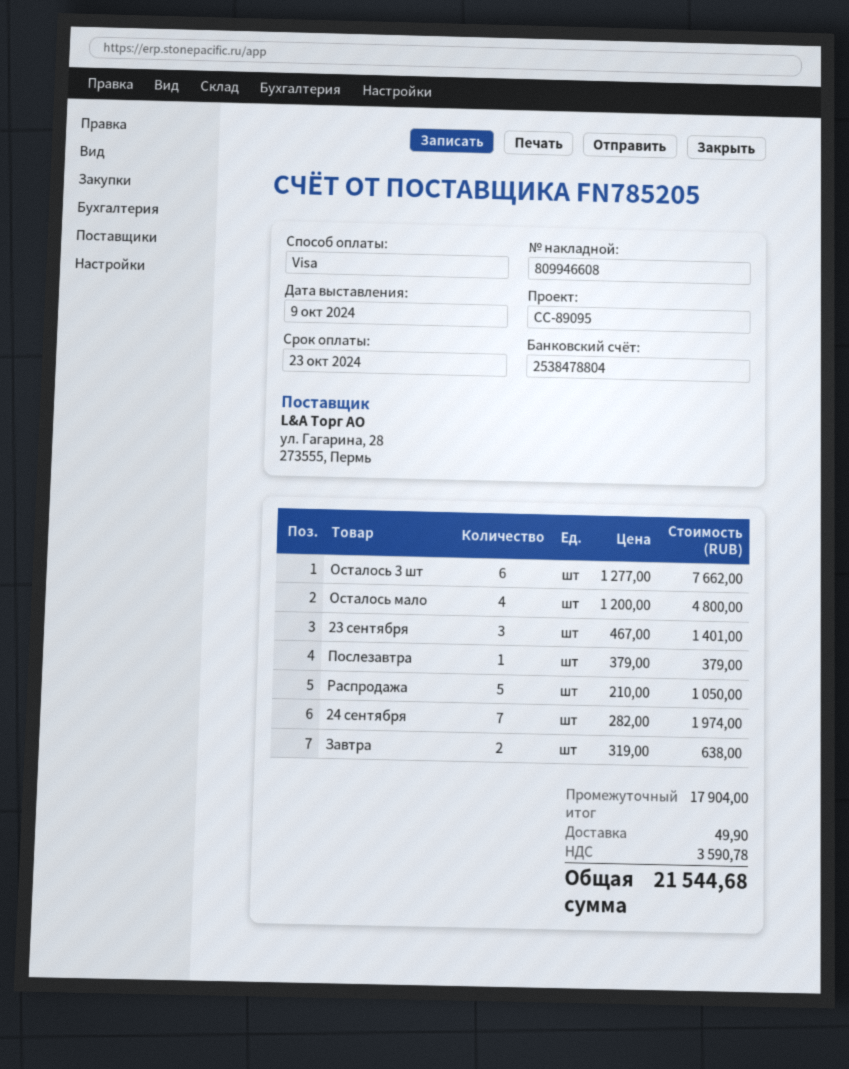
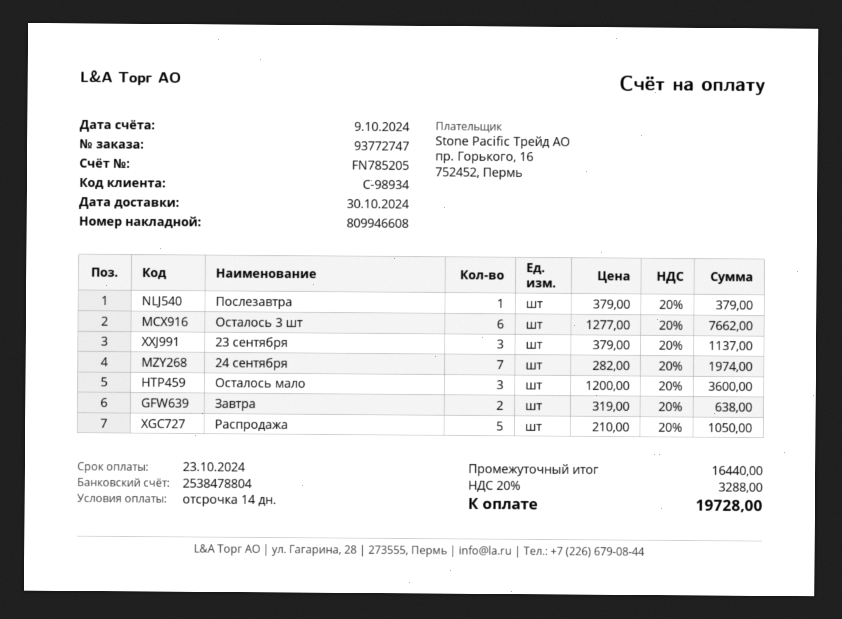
Осталось мало: 4 x 1200.00 = 4800.00 -> 3 x 1200.00 = 3600.00
23 сентября: 3 x 467.00 = 1401.00 -> 3 x 379.00 = 1137.00
subtotal: 17904.00 -> 16440.00
shipping: 49.90 -> none
tax: 3590.78 -> 3288.00
total: 21544.68 -> 19728.00

